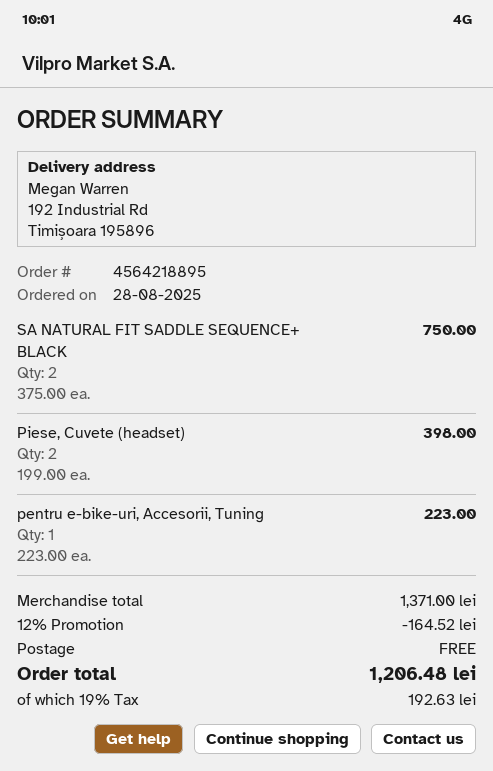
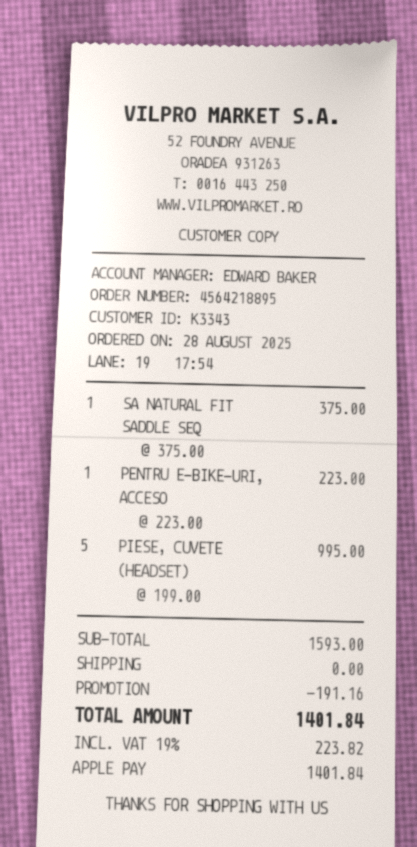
SA NATURAL FIT SADDLE SEQUENCE+ BLACK: 2 x 375.00 = 750.00 -> 1 x 375.00 = 375.00
Piese, Cuvete (headset): 2 x 199.00 = 398.00 -> 5 x 199.00 = 995.00
subtotal: 1371.00 -> 1593.00
discount: 164.52 -> 191.16
tax: 19% = 192.63 -> 19% = 223.82
total: 1206.48 -> 1401.84

